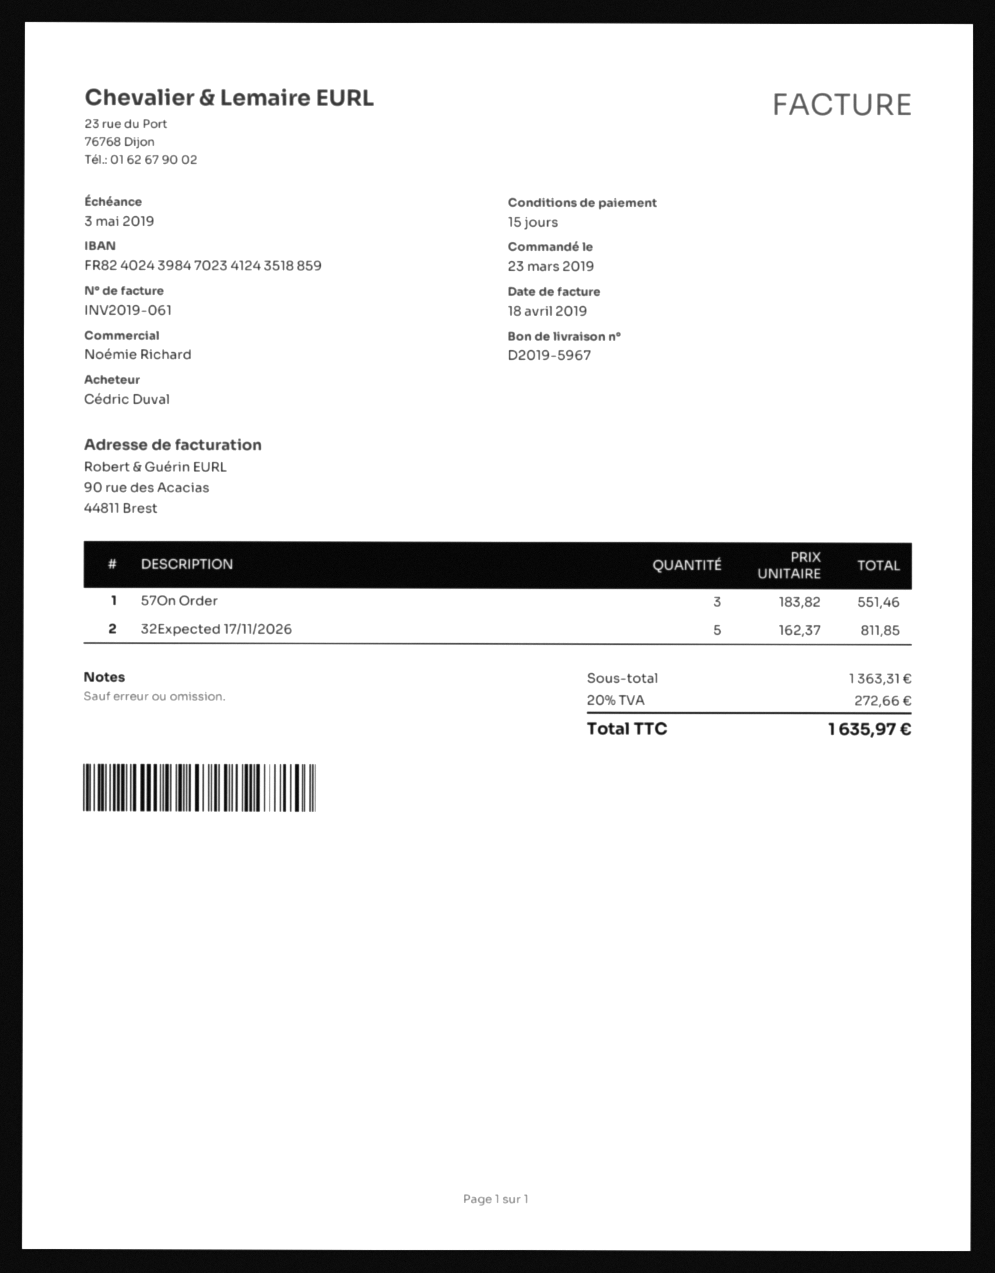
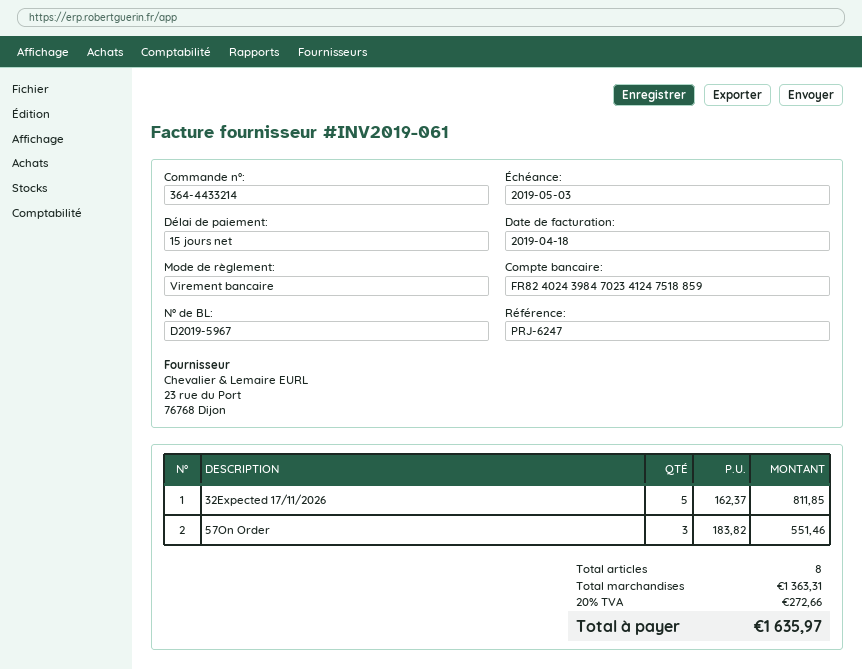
bank account: FR8240243984702341243518859 -> FR8240243984702341247518859

